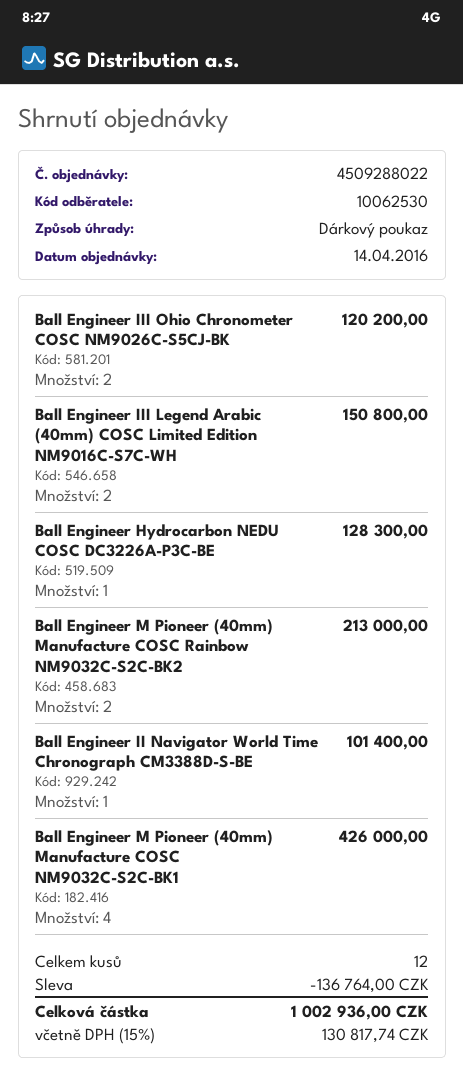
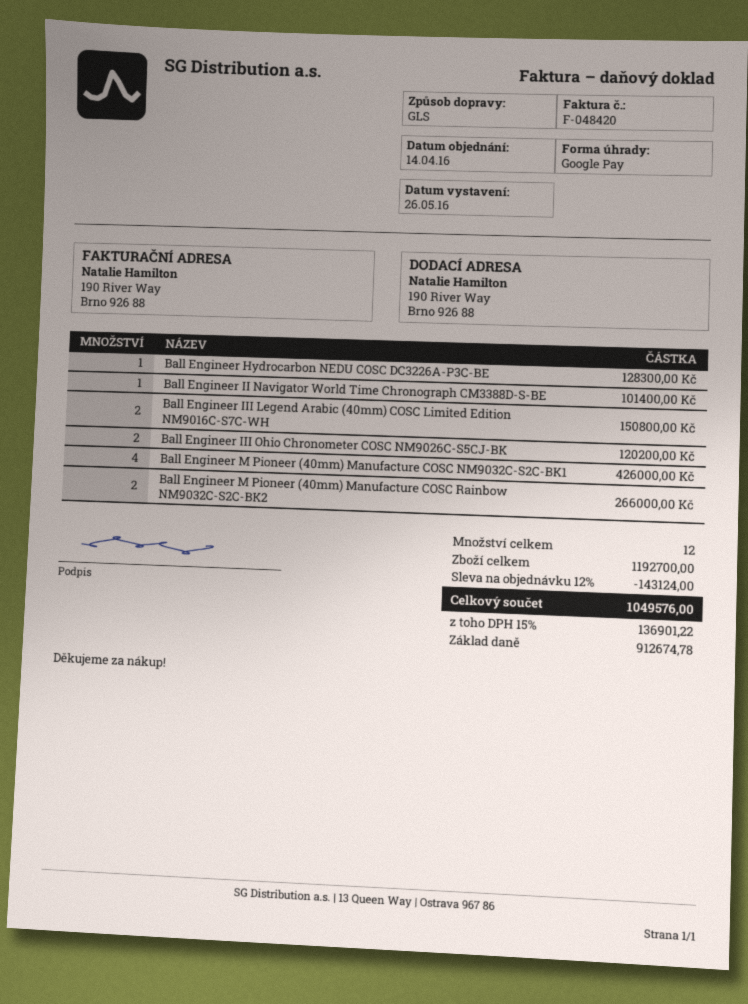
payment method: gift card -> Google Pay
Ball Engineer M Pioneer (40mm) Manufacture COSC Rainbow NM9032C-S2C-BK2: 2 for 213000.00 -> 2 for 266000.00
discount: 136764.00 -> 143124.00
tax: 15% = 130817.74 -> 15% = 136901.22
total: 1002936.00 -> 1049576.00

